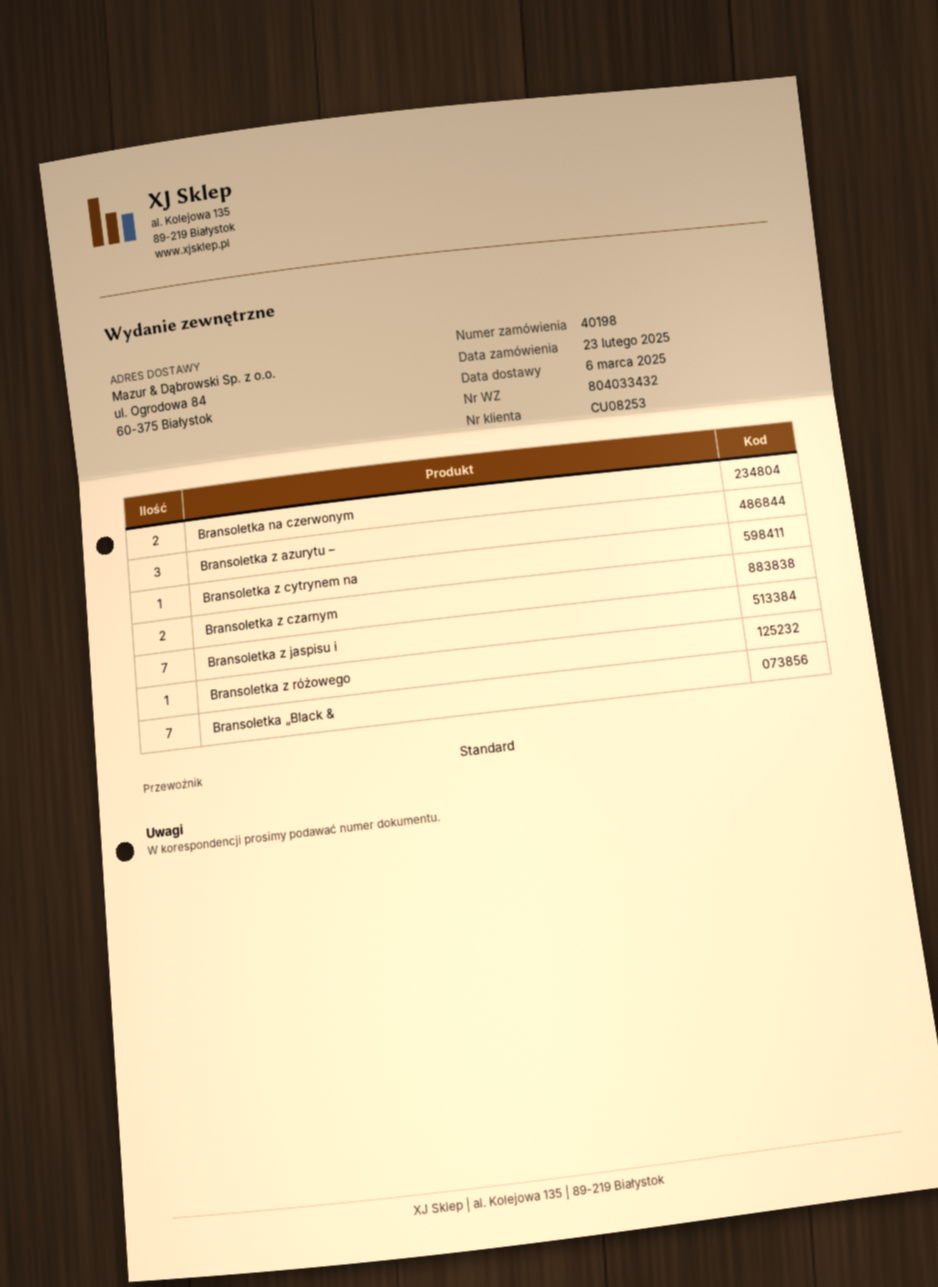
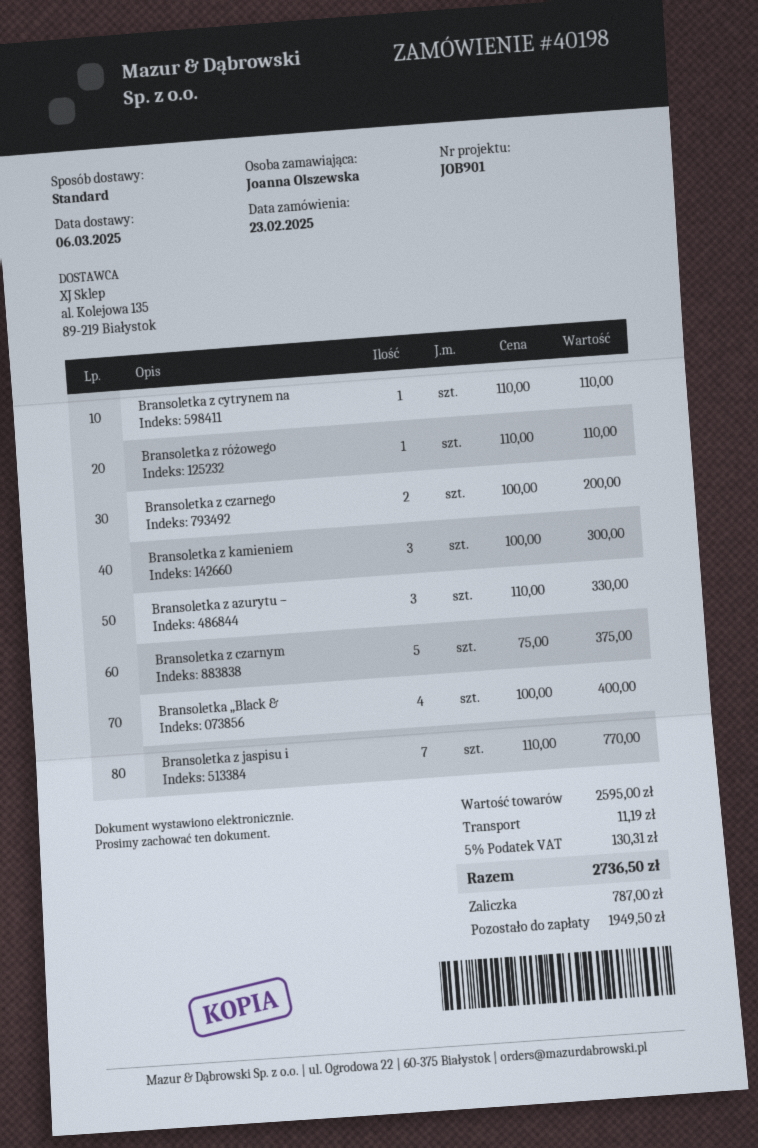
Bransoletka na czerwonym: 2 -> none
Bransoletka z czarnym: 2 -> 5
Bransoletka „Black &: 7 -> 4
Bransoletka z czarnego: none -> 2
Bransoletka z kamieniem: none -> 3

